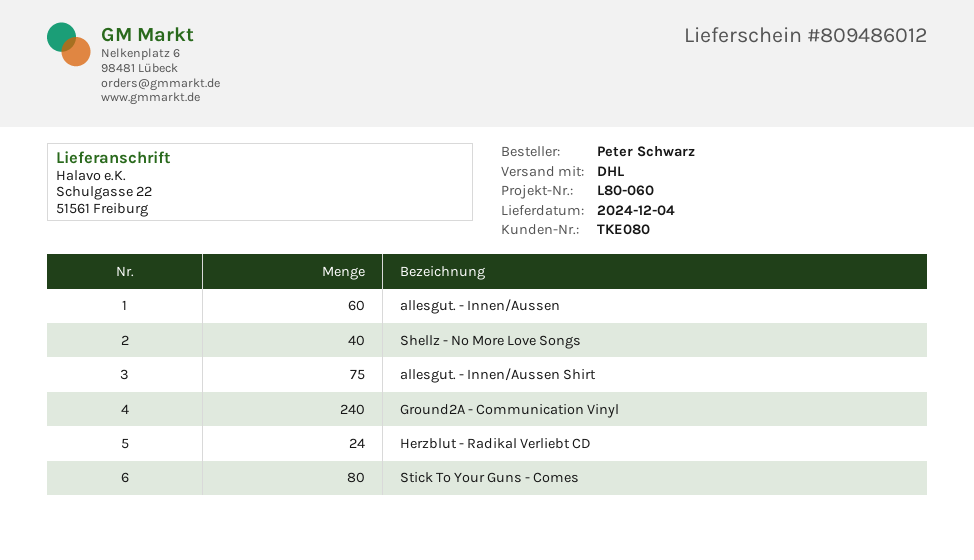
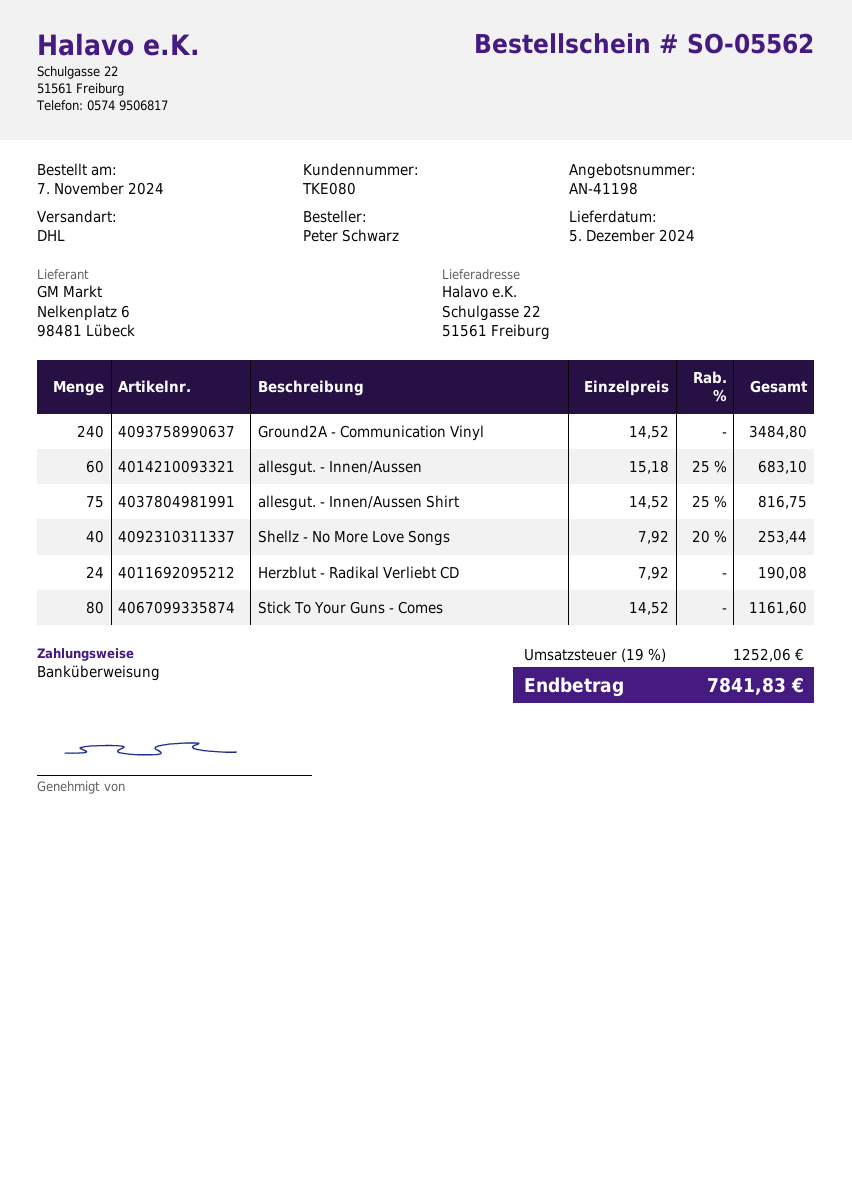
delivery date: 2024-12-04 -> 2024-12-05

